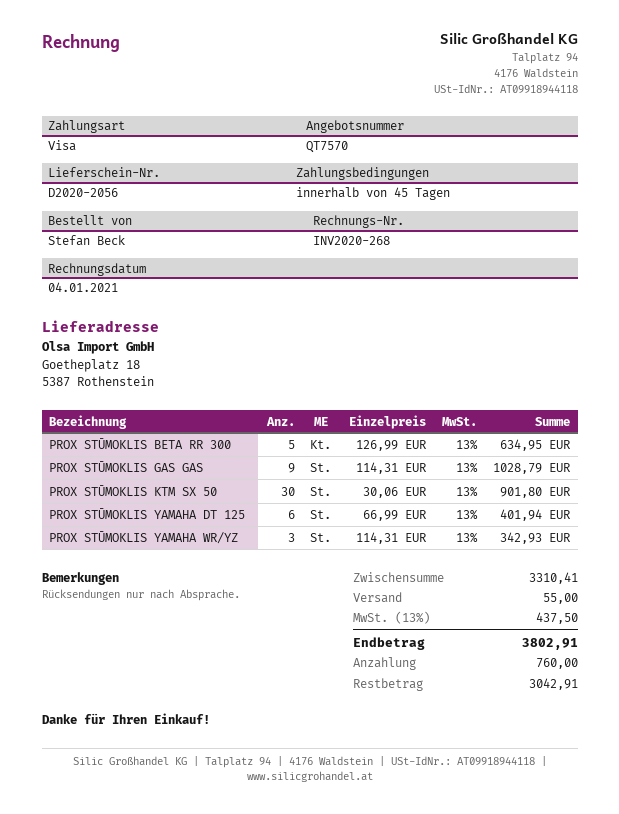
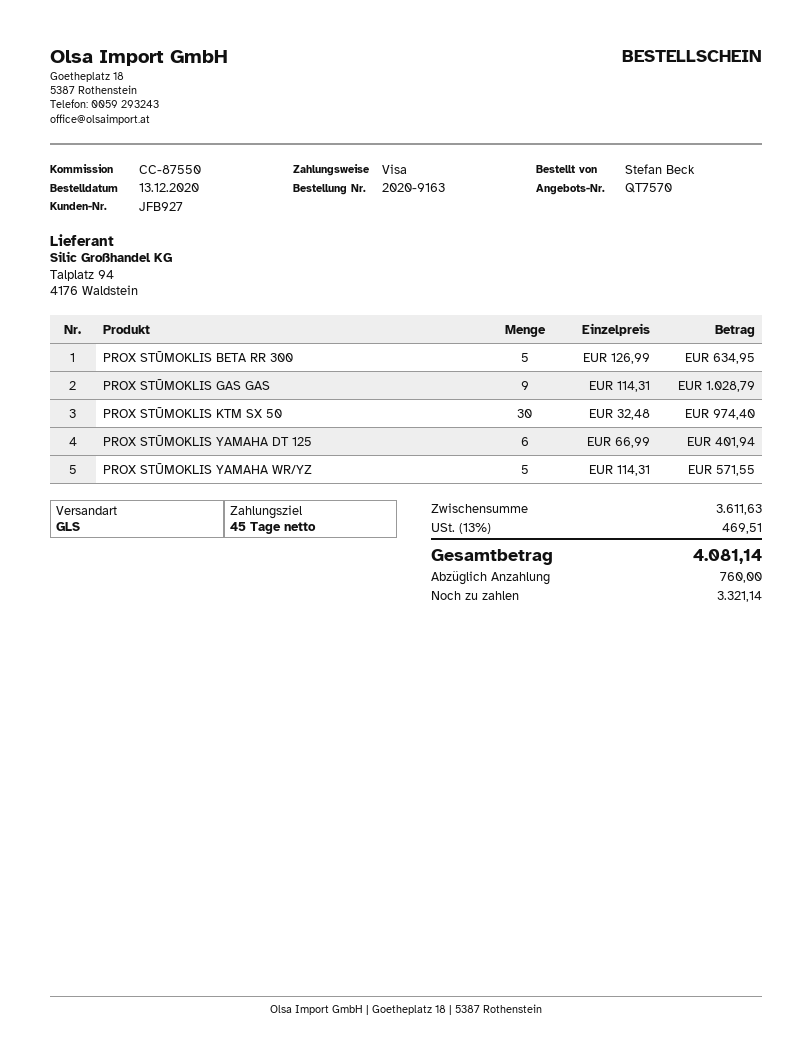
PROX STŪMOKLIS KTM SX 50: 30 x 30.06 = 901.80 -> 30 x 32.48 = 974.40
PROX STŪMOKLIS YAMAHA WR/YZ: 3 x 114.31 = 342.93 -> 5 x 114.31 = 571.55
subtotal: 3310.41 -> 3611.63
shipping: 55.00 -> none
tax: 13% = 437.50 -> 13% = 469.51
total: 3802.91 -> 4081.14
balance: 3042.91 -> 3321.14

